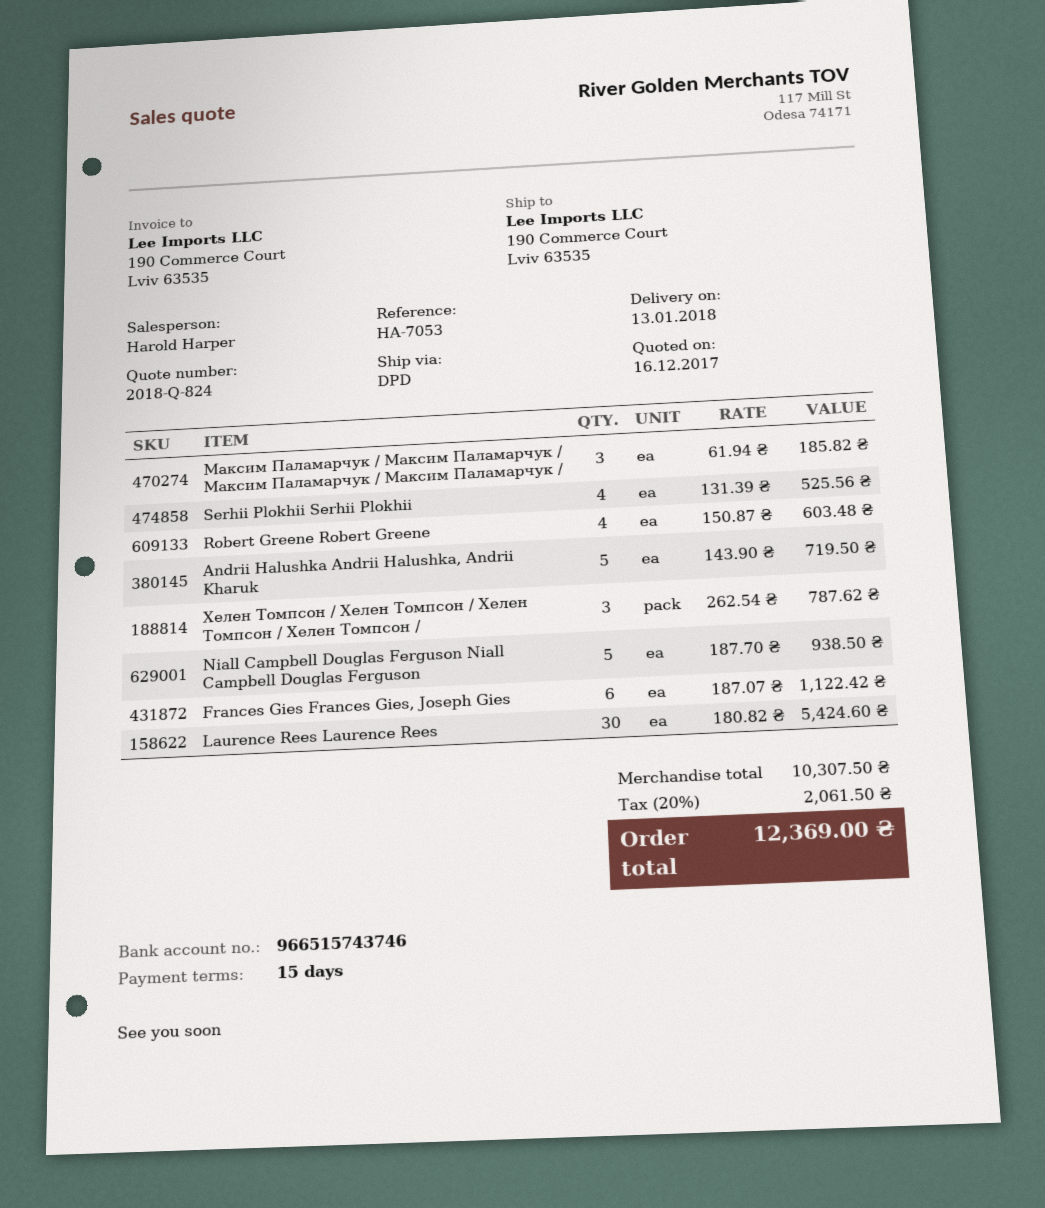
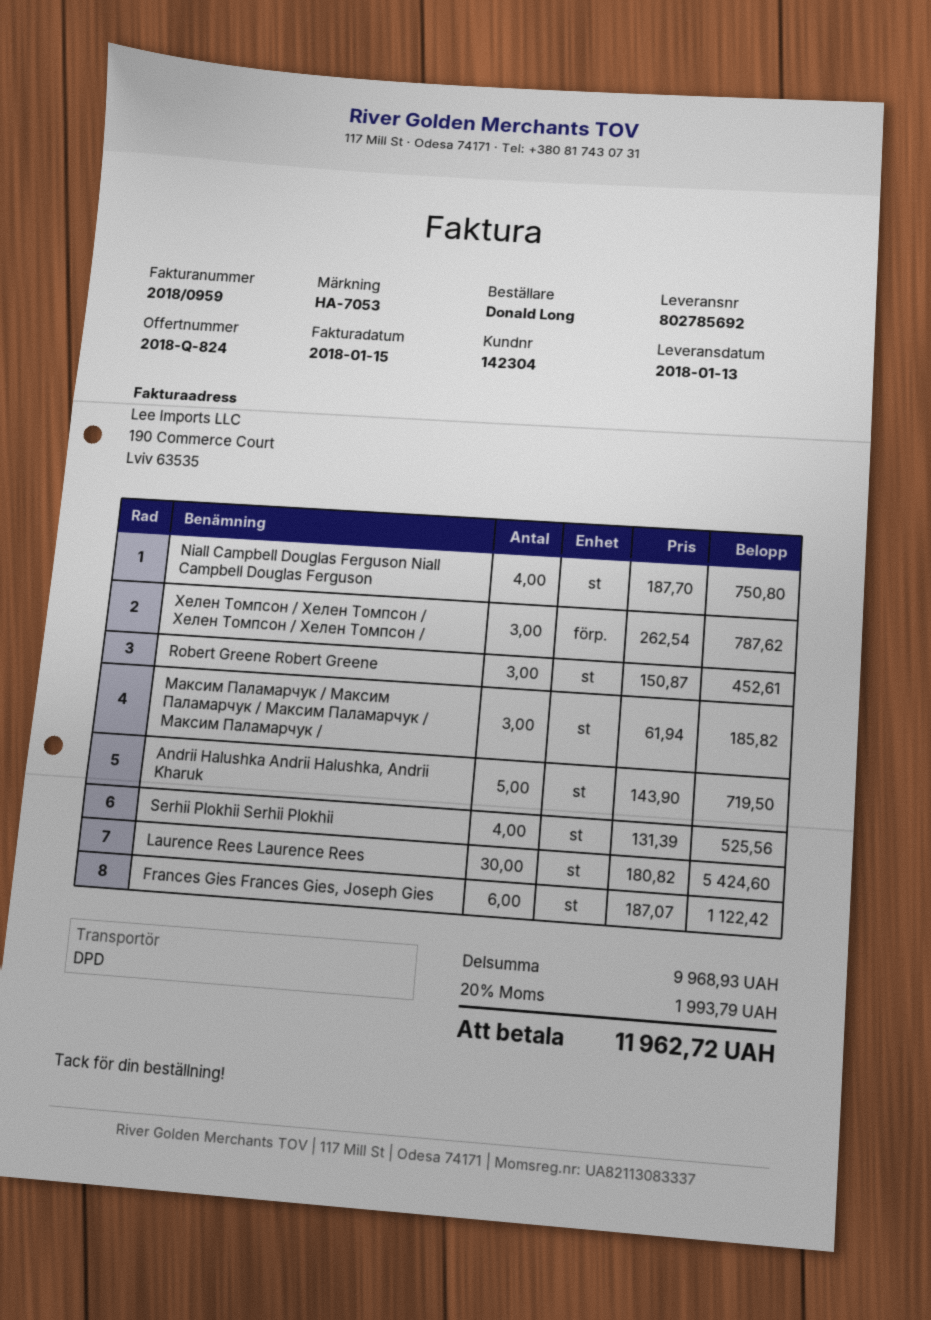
Robert Greene Robert Greene: 4 x 150.87 = 603.48 -> 3 x 150.87 = 452.61
Niall Campbell Douglas Ferguson Niall Campbell Douglas Ferguson: 5 x 187.70 = 938.50 -> 4 x 187.70 = 750.80
subtotal: 10307.50 -> 9968.93
tax: 20% = 2061.50 -> 20% = 1993.79
total: 12369.00 -> 11962.72

